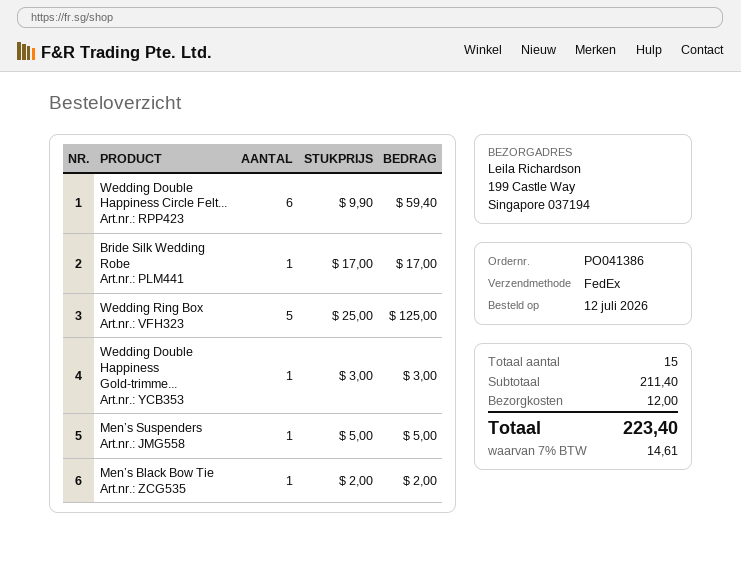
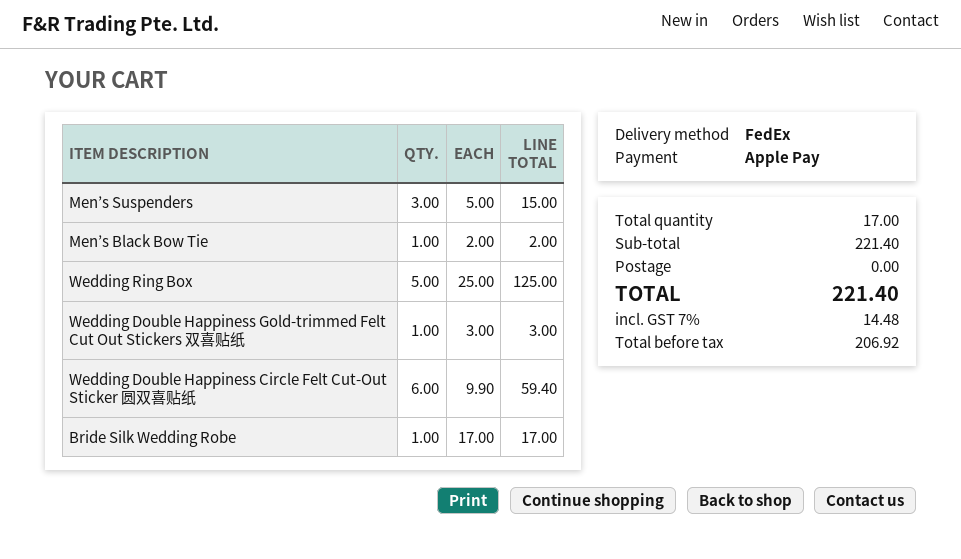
Men’s Suspenders: 1 x 5.00 = 5.00 -> 3 x 5.00 = 15.00
total quantity: 15 -> 17
subtotal: 211.40 -> 221.40
shipping: 12.00 -> 0.00
tax: 7% = 14.61 -> 7% = 14.48
total: 223.40 -> 221.40

